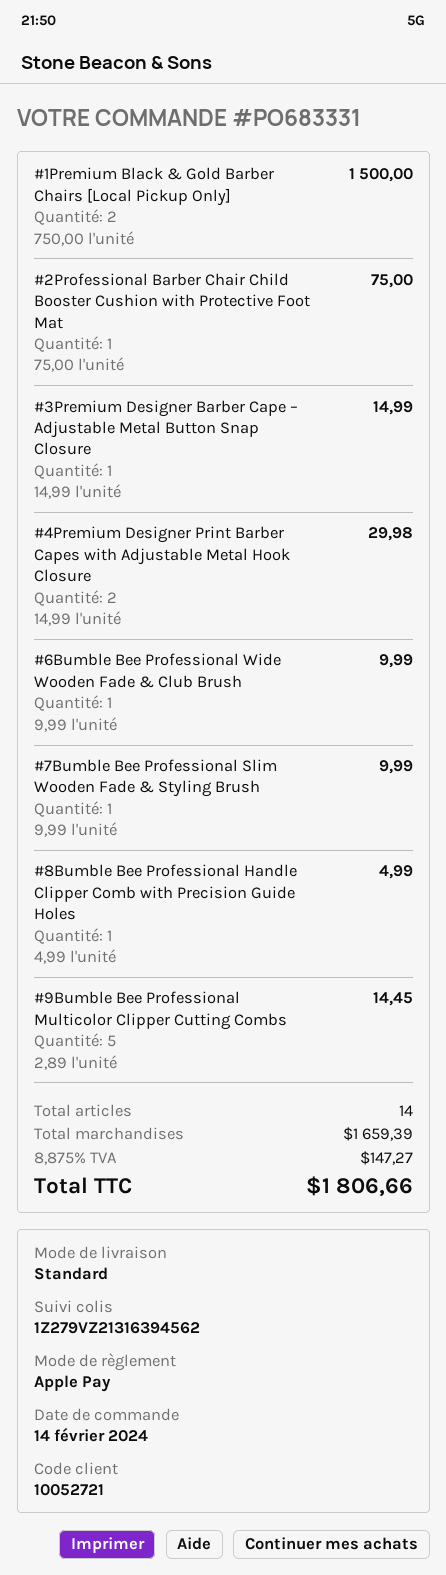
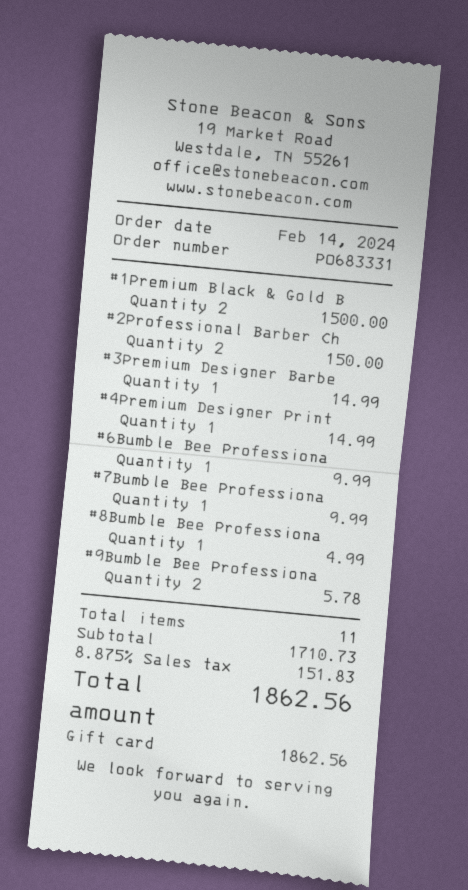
payment method: Apple Pay -> gift card
#2Professional Barber Chair Child Booster Cushion with Protective Foot Mat: 1 for 75.00 -> 2 for 150.00
#4Premium Designer Print Barber Capes with Adjustable Metal Hook Closure: 2 for 29.98 -> 1 for 14.99
#9Bumble Bee Professional Multicolor Clipper Cutting Combs: 5 for 14.45 -> 2 for 5.78
total quantity: 14 -> 11
subtotal: 1659.39 -> 1710.73
tax: 8.875% = 147.27 -> 8.875% = 151.83
total: 1806.66 -> 1862.56

